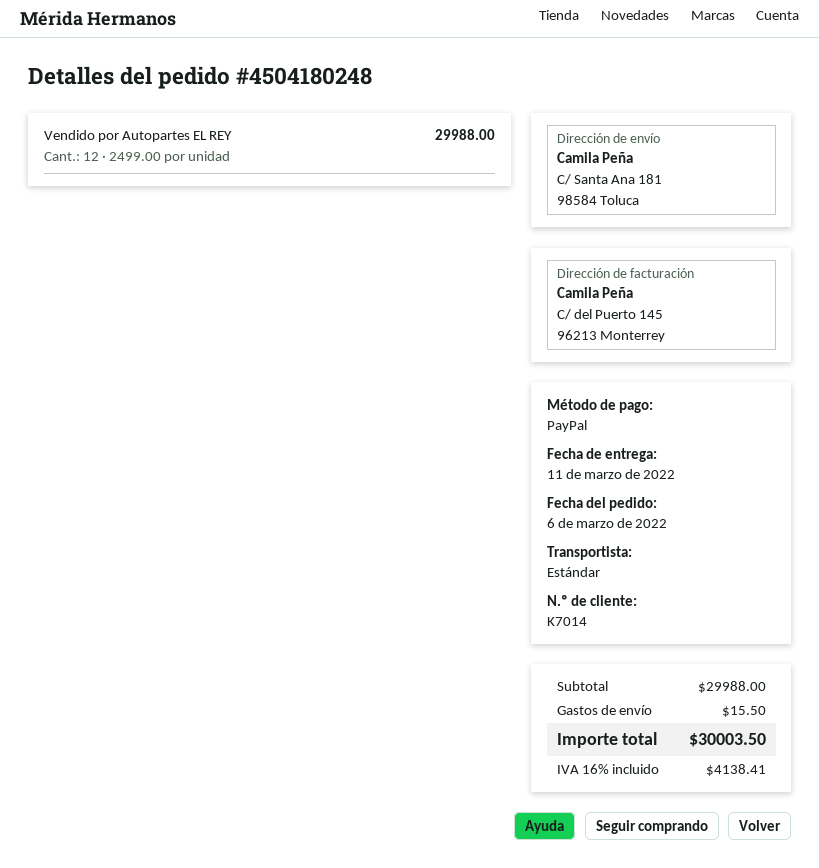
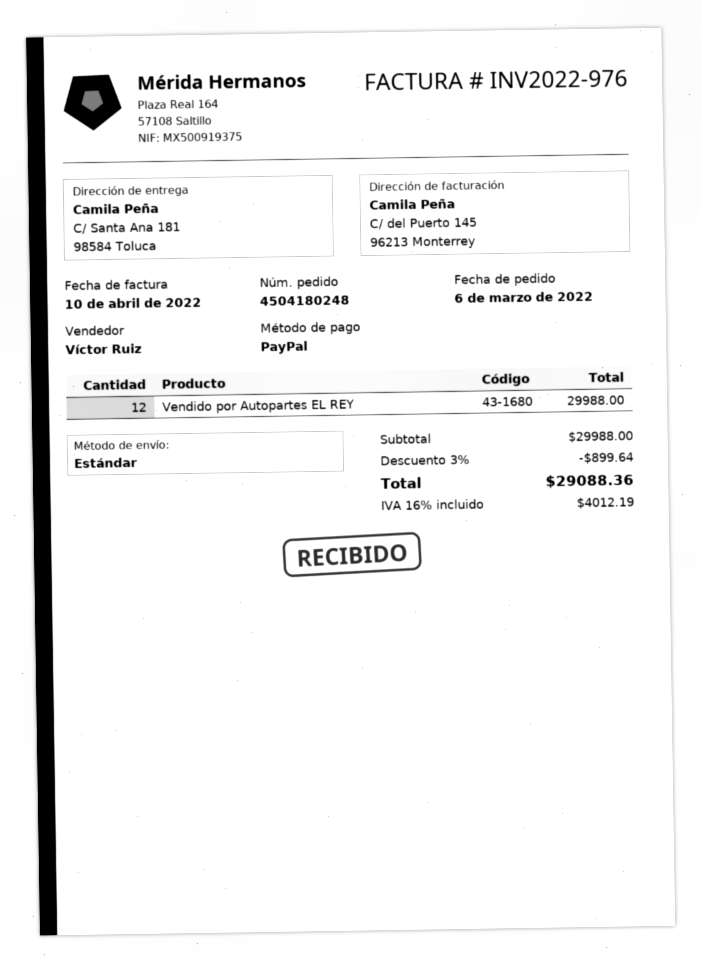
discount: none -> 3% = 899.64
shipping: 15.50 -> none
tax: 16% = 4138.41 -> 16% = 4012.19
total: 30003.50 -> 29088.36

